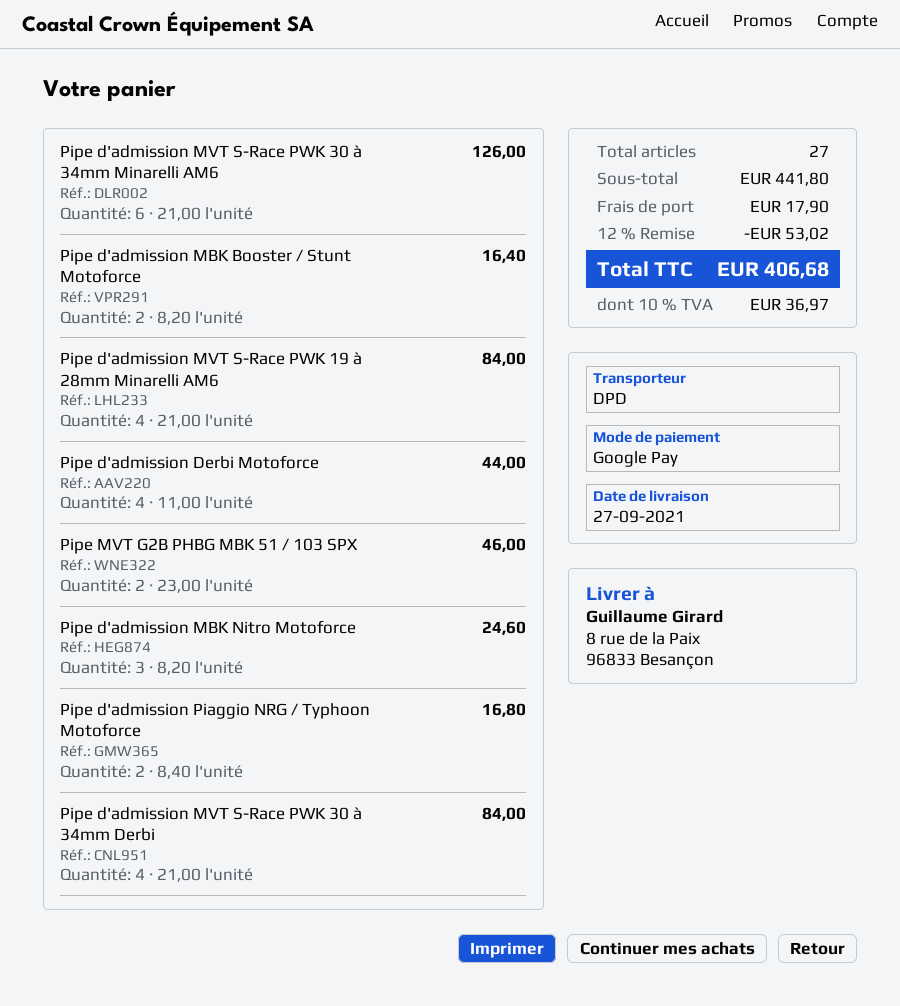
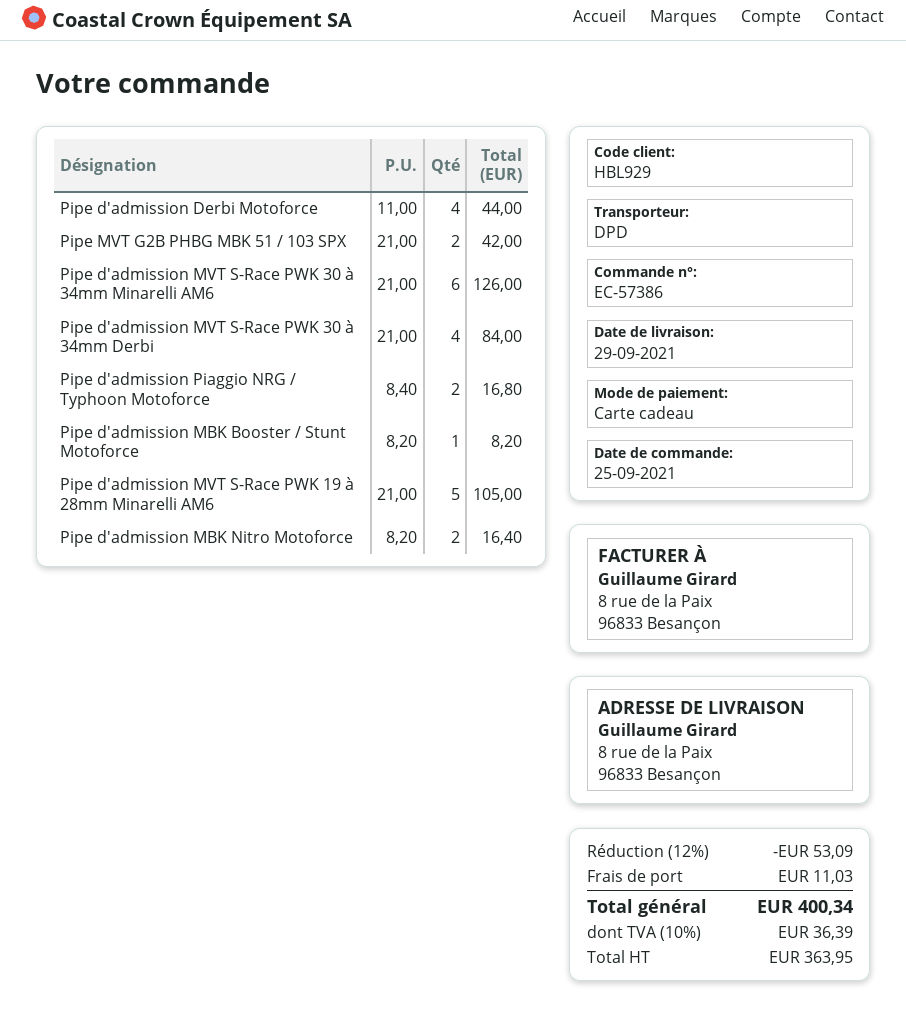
delivery date: 2021-09-27 -> 2021-09-29
payment method: Google Pay -> gift card
Pipe d'admission MBK Booster / Stunt Motoforce: 2 x 8.20 = 16.40 -> 1 x 8.20 = 8.20
Pipe d'admission MVT S-Race PWK 19 à 28mm Minarelli AM6: 4 x 21.00 = 84.00 -> 5 x 21.00 = 105.00
Pipe MVT G2B PHBG MBK 51 / 103 SPX: 2 x 23.00 = 46.00 -> 2 x 21.00 = 42.00
Pipe d'admission MBK Nitro Motoforce: 3 x 8.20 = 24.60 -> 2 x 8.20 = 16.40
discount: 12% = 53.02 -> 12% = 53.09
shipping: 17.90 -> 11.03
tax: 10% = 36.97 -> 10% = 36.39
total: 406.68 -> 400.34

